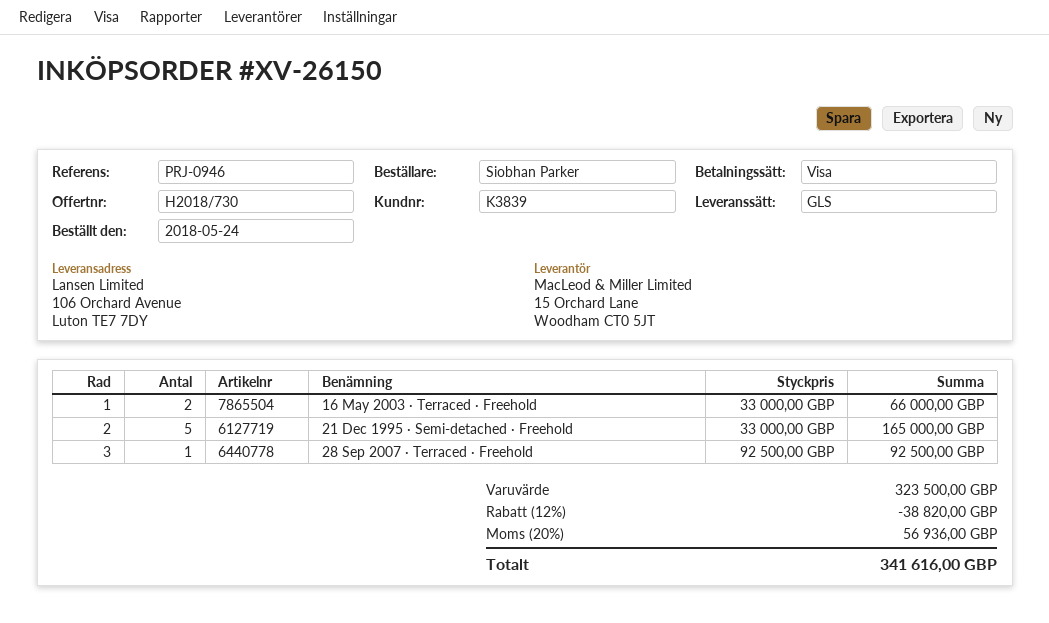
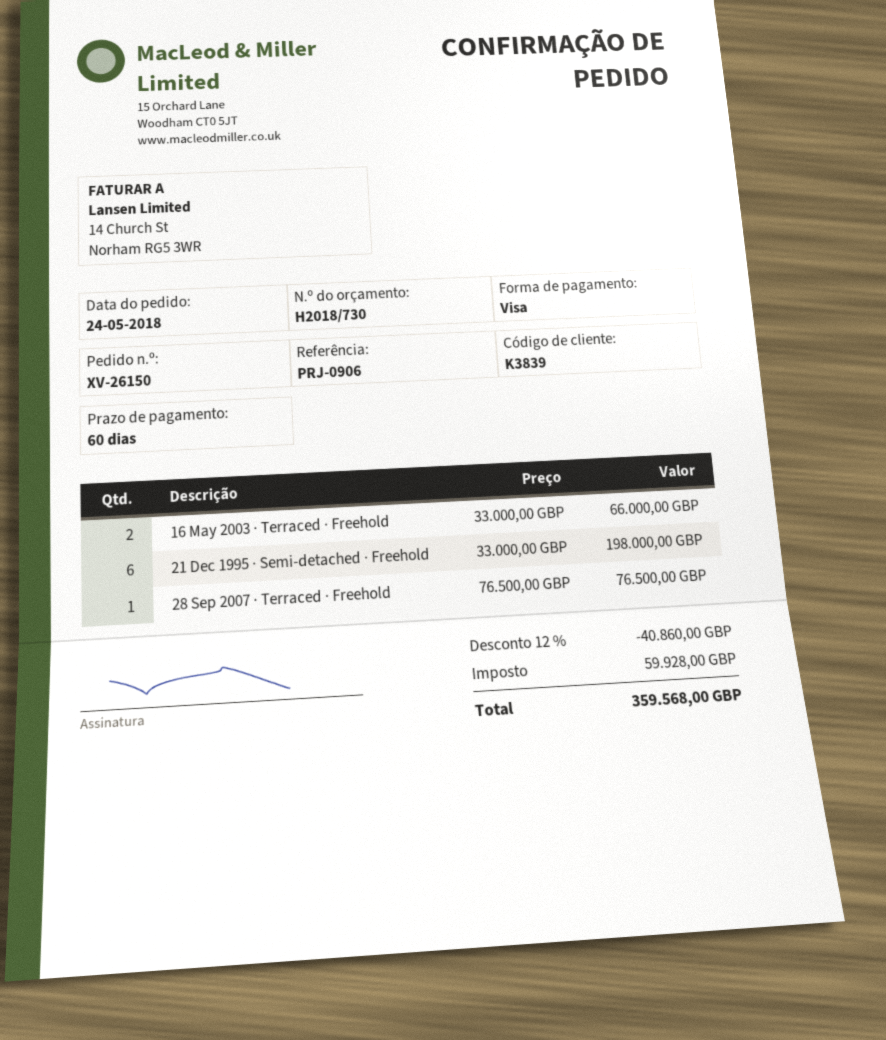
reference: PRJ-0946 -> PRJ-0906
21 Dec 1995 · Semi-detached · Freehold: 5 x 33000.00 = 165000.00 -> 6 x 33000.00 = 198000.00
28 Sep 2007 · Terraced · Freehold: 1 x 92500.00 = 92500.00 -> 1 x 76500.00 = 76500.00
discount: 12% = 38820.00 -> 12% = 40860.00
tax: 56936.00 -> 59928.00
total: 341616.00 -> 359568.00

